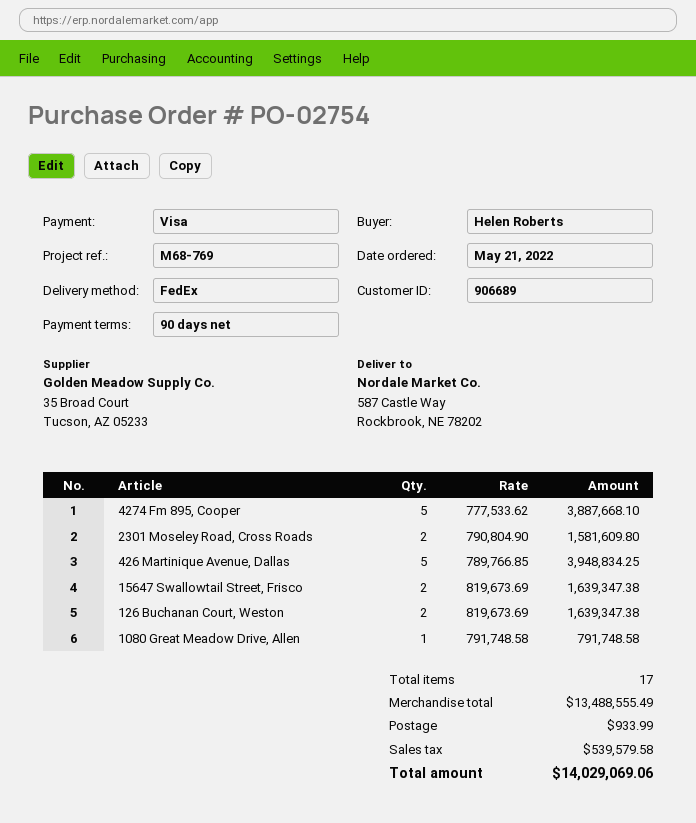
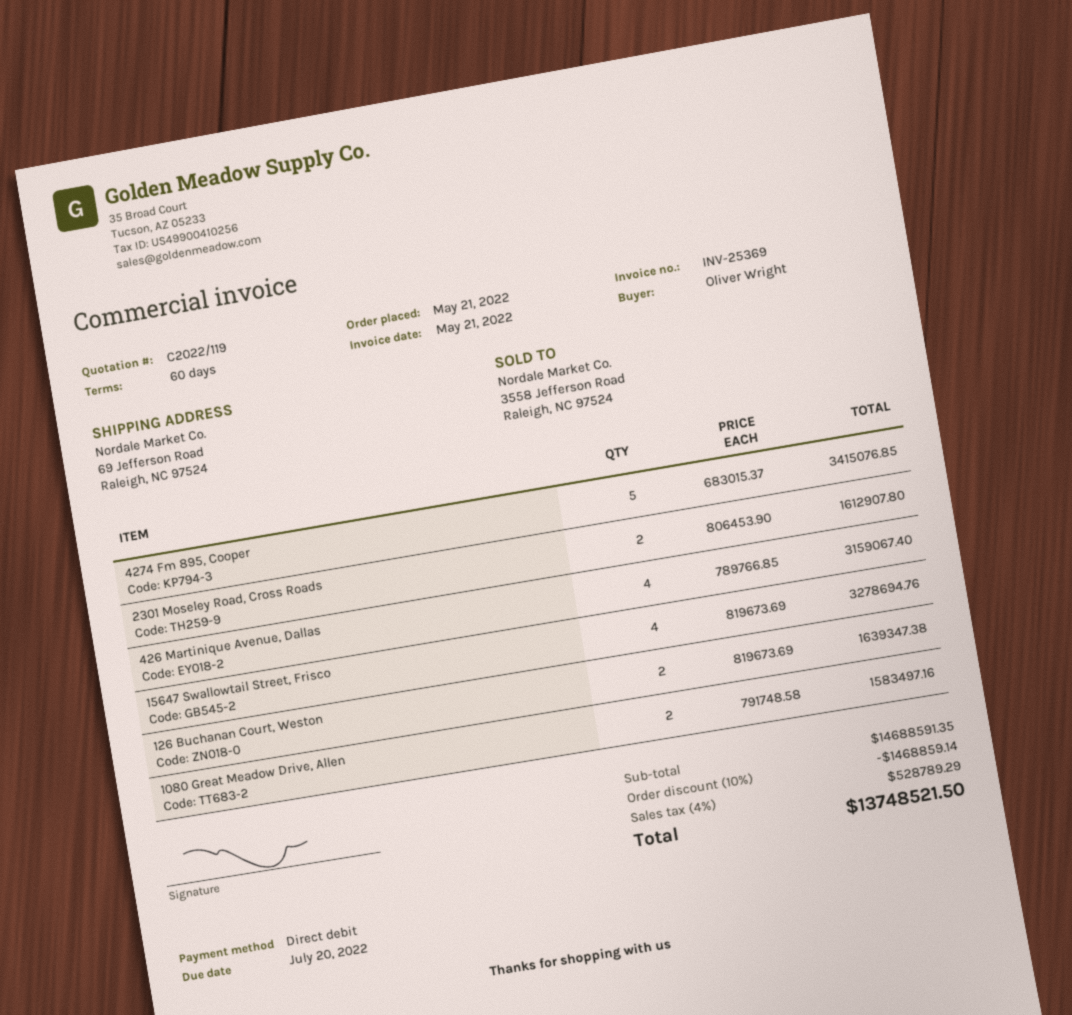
payment terms: 90 days -> 60 days
ordered by: Helen Roberts -> Oliver Wright
payment method: Visa -> direct debit
ship to: 587 Castle Way, Rockbrook, NE 78202 -> 69 Jefferson Road, Raleigh, NC 97524
4274 Fm 895, Cooper: 5 x 777533.62 = 3887668.10 -> 5 x 683015.37 = 3415076.85
2301 Moseley Road, Cross Roads: 2 x 790804.90 = 1581609.80 -> 2 x 806453.90 = 1612907.80
426 Martinique Avenue, Dallas: 5 x 789766.85 = 3948834.25 -> 4 x 789766.85 = 3159067.40
15647 Swallowtail Street, Frisco: 2 x 819673.69 = 1639347.38 -> 4 x 819673.69 = 3278694.76
1080 Great Meadow Drive, Allen: 1 x 791748.58 = 791748.58 -> 2 x 791748.58 = 1583497.16
subtotal: 13488555.49 -> 14688591.35
discount: none -> 10% = 1468859.14
shipping: 933.99 -> none
tax: 539579.58 -> 528789.29
total: 14029069.06 -> 13748521.50

